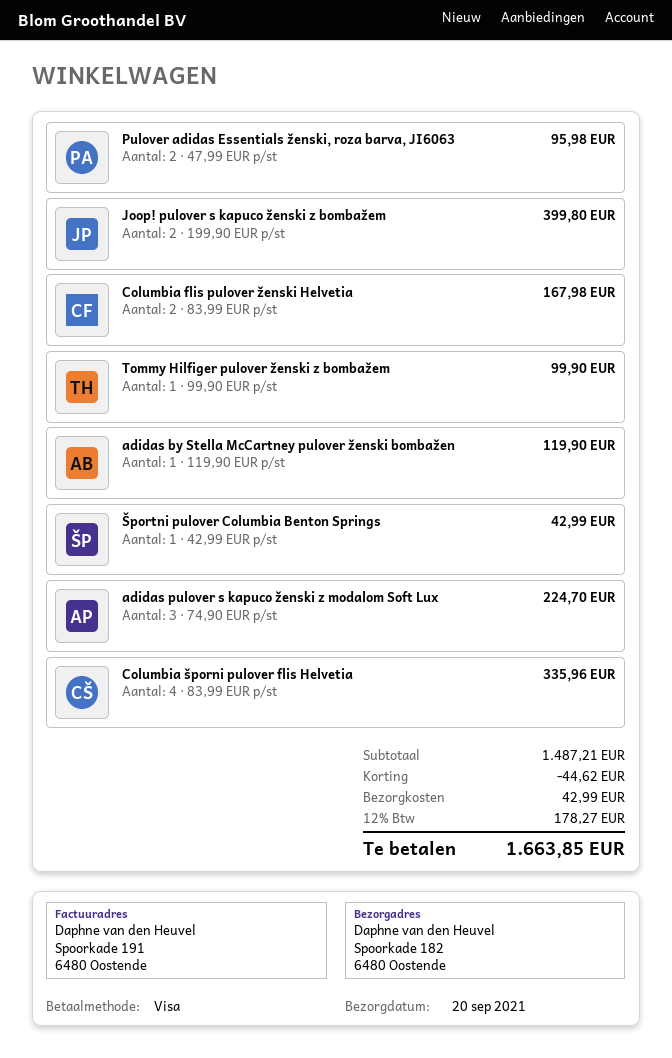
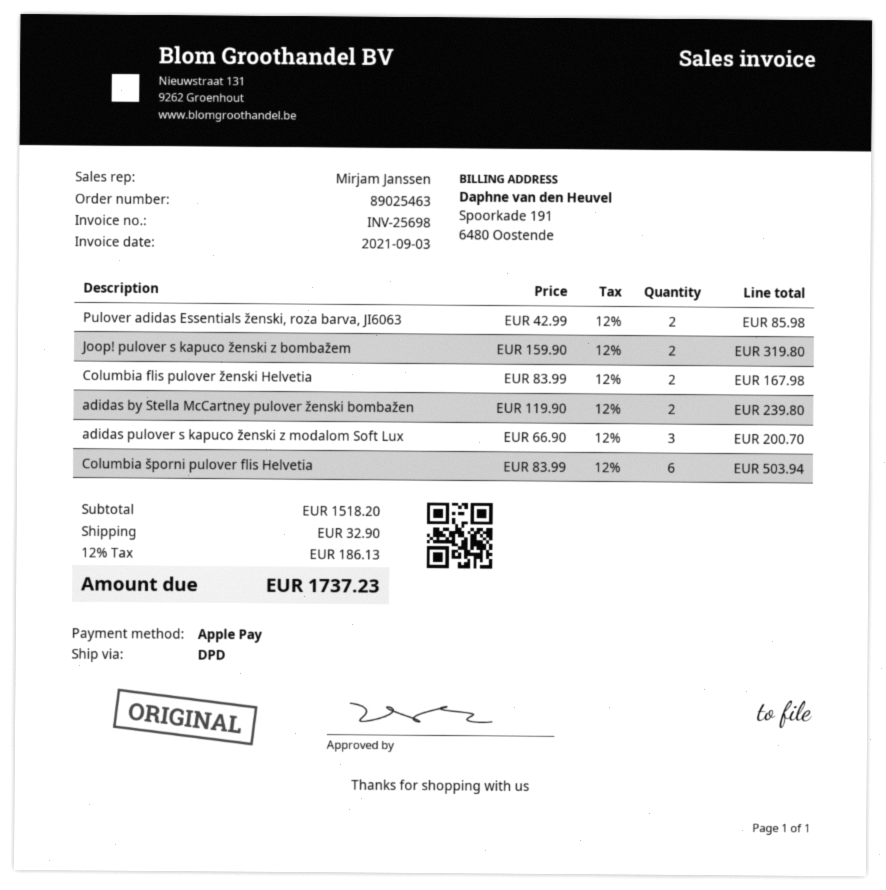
payment method: Visa -> Apple Pay
Pulover adidas Essentials ženski, roza barva, JI6063: 2 x 47.99 = 95.98 -> 2 x 42.99 = 85.98
Joop! pulover s kapuco ženski z bombažem: 2 x 199.90 = 399.80 -> 2 x 159.90 = 319.80
Tommy Hilfiger pulover ženski z bombažem: 1 x 99.90 = 99.90 -> none
adidas by Stella McCartney pulover ženski bombažen: 1 x 119.90 = 119.90 -> 2 x 119.90 = 239.80
Športni pulover Columbia Benton Springs: 1 x 42.99 = 42.99 -> none
adidas pulover s kapuco ženski z modalom Soft Lux: 3 x 74.90 = 224.70 -> 3 x 66.90 = 200.70
Columbia šporni pulover flis Helvetia: 4 x 83.99 = 335.96 -> 6 x 83.99 = 503.94
subtotal: 1487.21 -> 1518.20
discount: 44.62 -> none
shipping: 42.99 -> 32.90
tax: 12% = 178.27 -> 12% = 186.13
total: 1663.85 -> 1737.23

